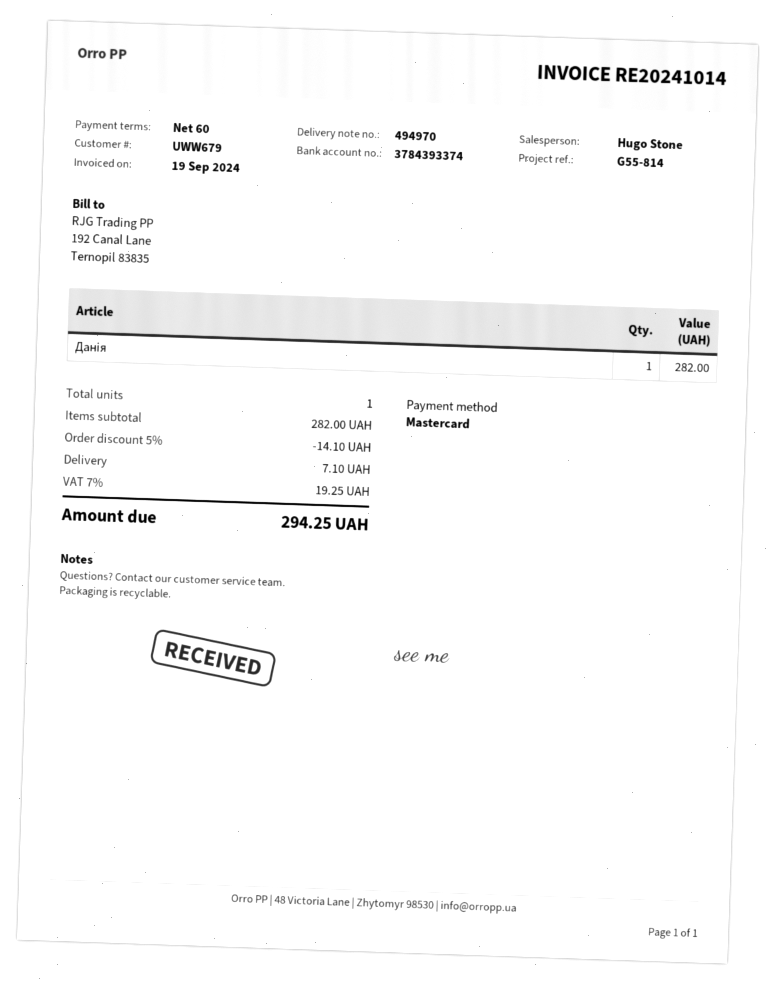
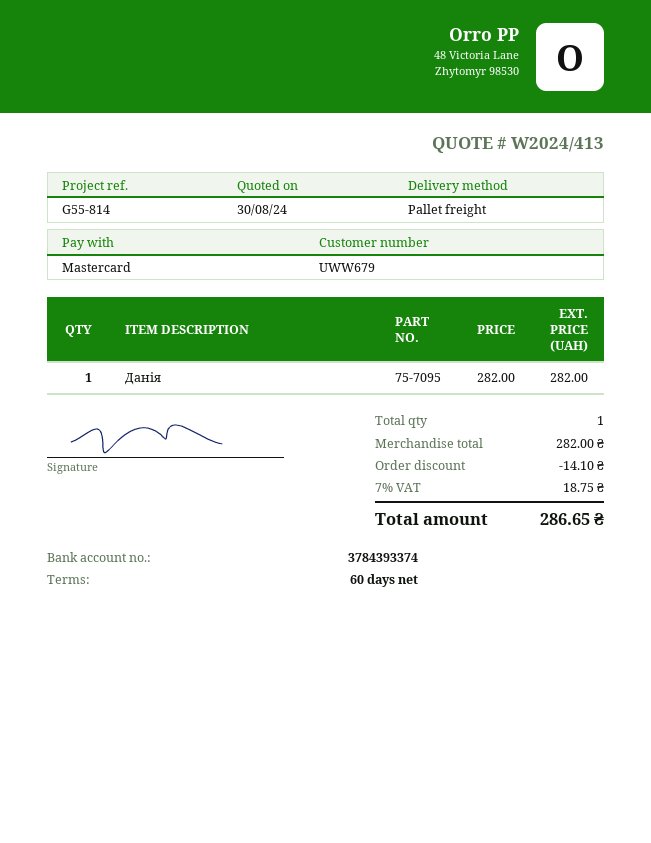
shipping: 7.10 -> none
tax: 7% = 19.25 -> 7% = 18.75
total: 294.25 -> 286.65

